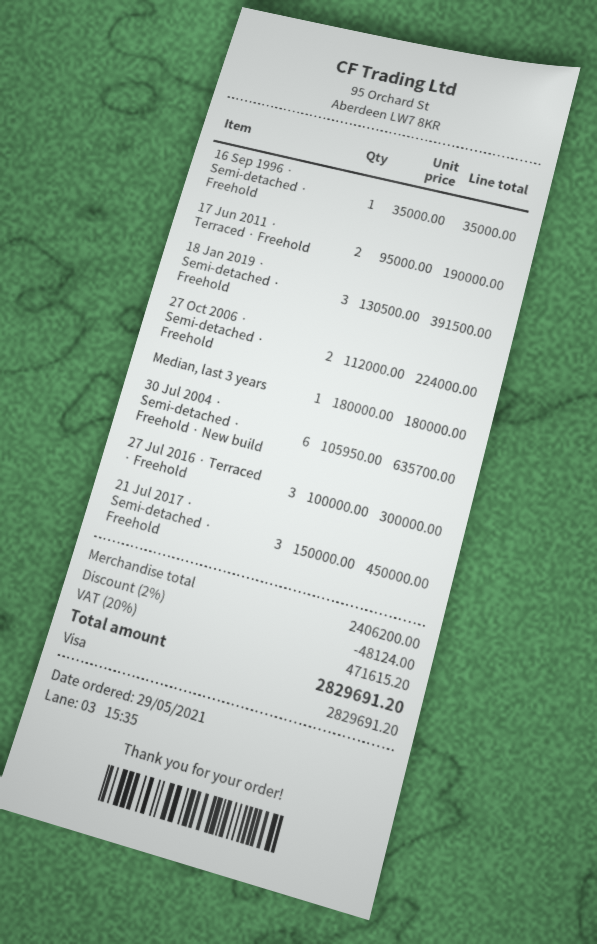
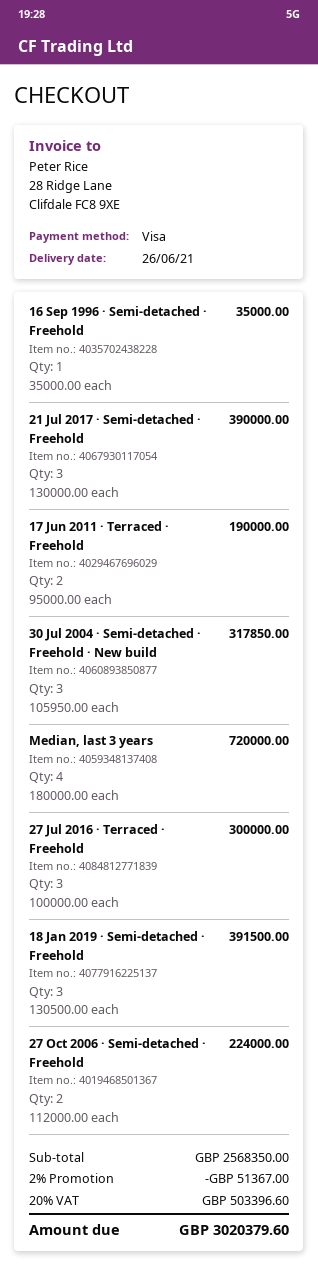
Median, last 3 years: 1 x 180000.00 = 180000.00 -> 4 x 180000.00 = 720000.00
30 Jul 2004 · Semi-detached · Freehold · New build: 6 x 105950.00 = 635700.00 -> 3 x 105950.00 = 317850.00
21 Jul 2017 · Semi-detached · Freehold: 3 x 150000.00 = 450000.00 -> 3 x 130000.00 = 390000.00
subtotal: 2406200.00 -> 2568350.00
discount: 2% = 48124.00 -> 2% = 51367.00
tax: 20% = 471615.20 -> 20% = 503396.60
total: 2829691.20 -> 3020379.60

